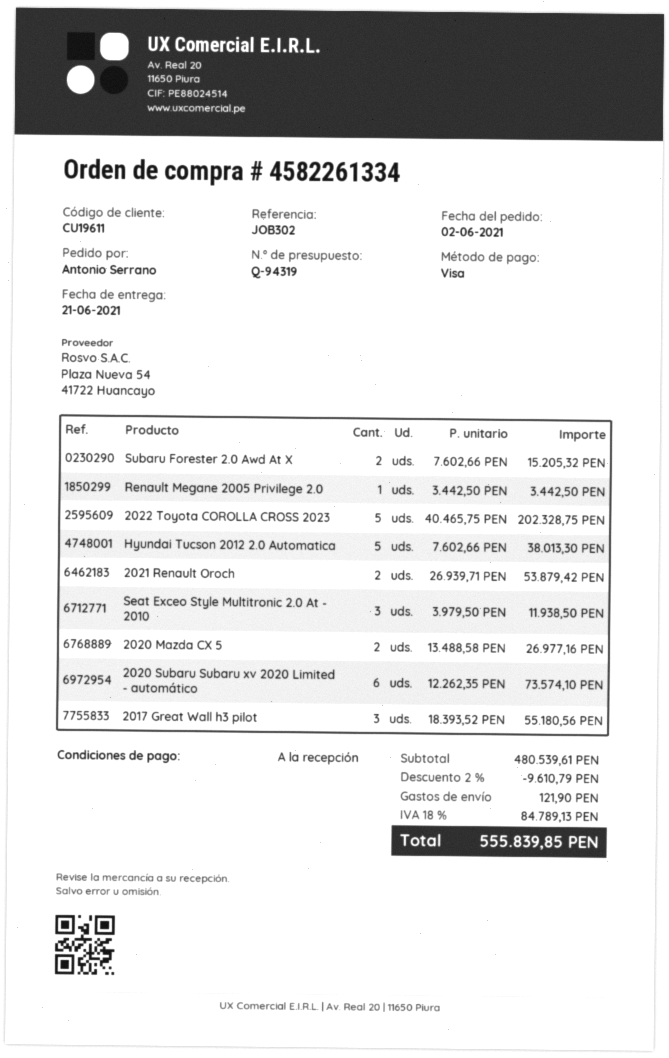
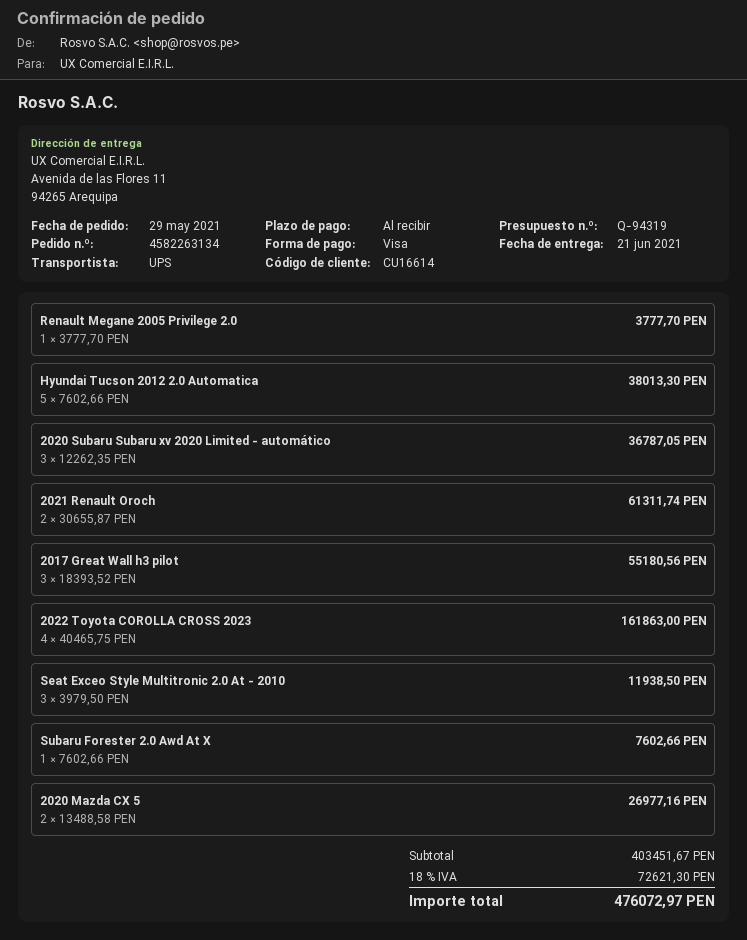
order number: 4582261334 -> 4582263134
order date: 2021-06-02 -> 2021-05-29
customer number: CU19611 -> CU16614
Subaru Forester 2.0 Awd At X: 2 x 7602.66 = 15205.32 -> 1 x 7602.66 = 7602.66
Renault Megane 2005 Privilege 2.0: 1 x 3442.50 = 3442.50 -> 1 x 3777.70 = 3777.70
2022 Toyota COROLLA CROSS 2023: 5 x 40465.75 = 202328.75 -> 4 x 40465.75 = 161863.00
2021 Renault Oroch: 2 x 26939.71 = 53879.42 -> 2 x 30655.87 = 61311.74
2020 Subaru Subaru xv 2020 Limited - automático: 6 x 12262.35 = 73574.10 -> 3 x 12262.35 = 36787.05
subtotal: 480539.61 -> 403451.67
discount: 2% = 9610.79 -> none
shipping: 121.90 -> none
tax: 18% = 84789.13 -> 18% = 72621.30
total: 555839.85 -> 476072.97

